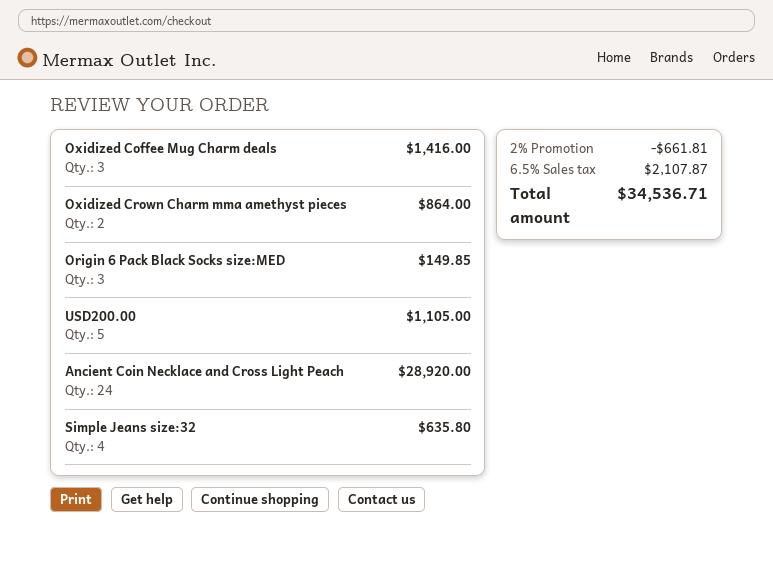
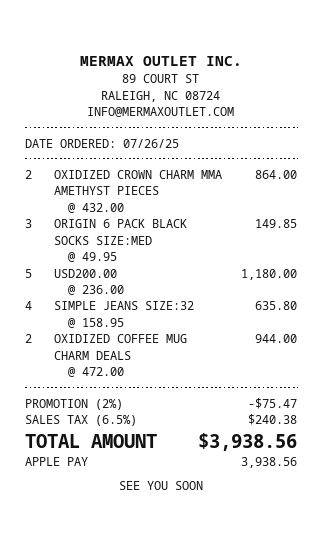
Oxidized Coffee Mug Charm deals: 3 for 1416.00 -> 2 for 944.00
USD200.00: 5 for 1105.00 -> 5 for 1180.00
Ancient Coin Necklace and Cross Light Peach: 24 for 28920.00 -> none
discount: 2% = 661.81 -> 2% = 75.47
tax: 6.5% = 2107.87 -> 6.5% = 240.38
total: 34536.71 -> 3938.56

